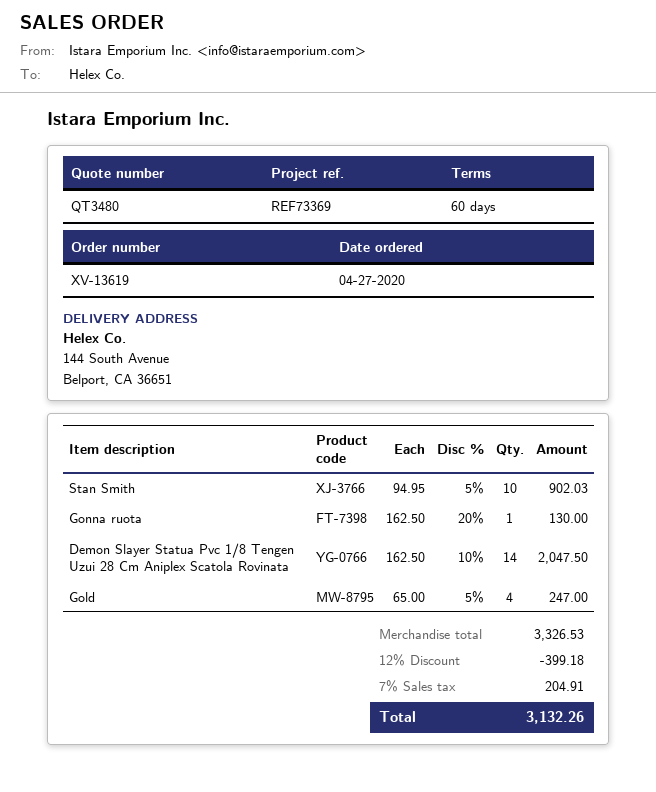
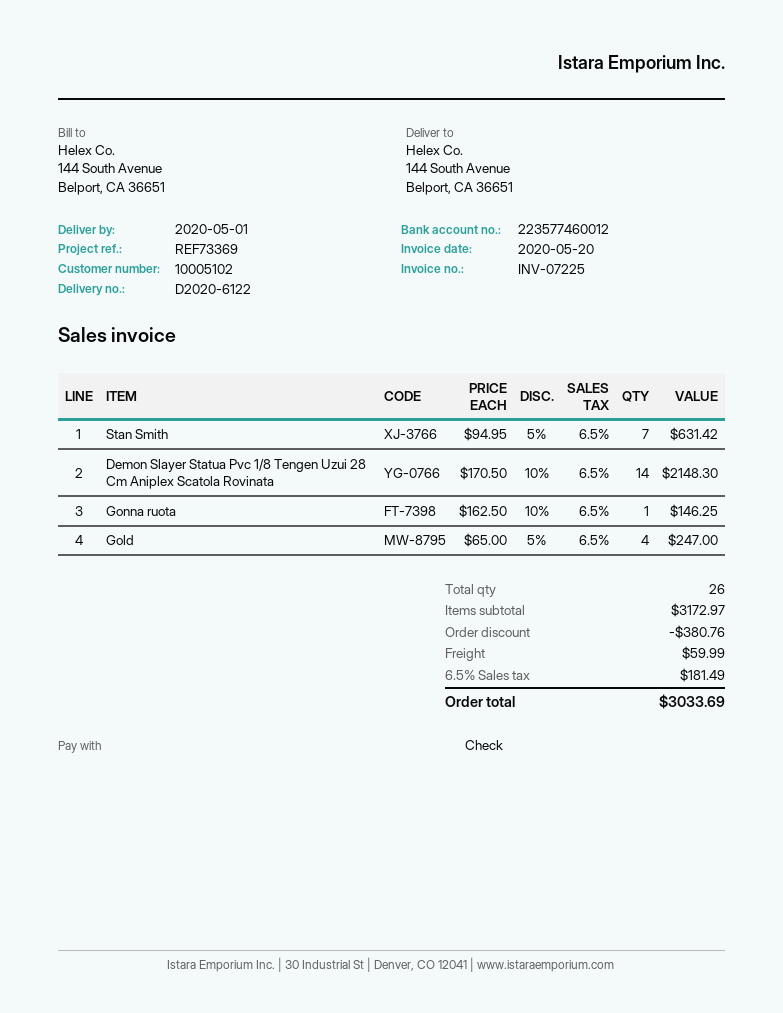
Stan Smith: 10 x 94.95 - 5% = 902.03 -> 7 x 94.95 - 5% = 631.42
Gonna ruota: 1 x 162.50 - 20% = 130.00 -> 1 x 162.50 - 10% = 146.25
Demon Slayer Statua Pvc 1/8 Tengen Uzui 28 Cm Aniplex Scatola Rovinata: 14 x 162.50 - 10% = 2047.50 -> 14 x 170.50 - 10% = 2148.30
subtotal: 3326.53 -> 3172.97
discount: 399.18 -> 380.76
shipping: none -> 59.99
tax: 7% = 204.91 -> 6.5% = 181.49
total: 3132.26 -> 3033.69

